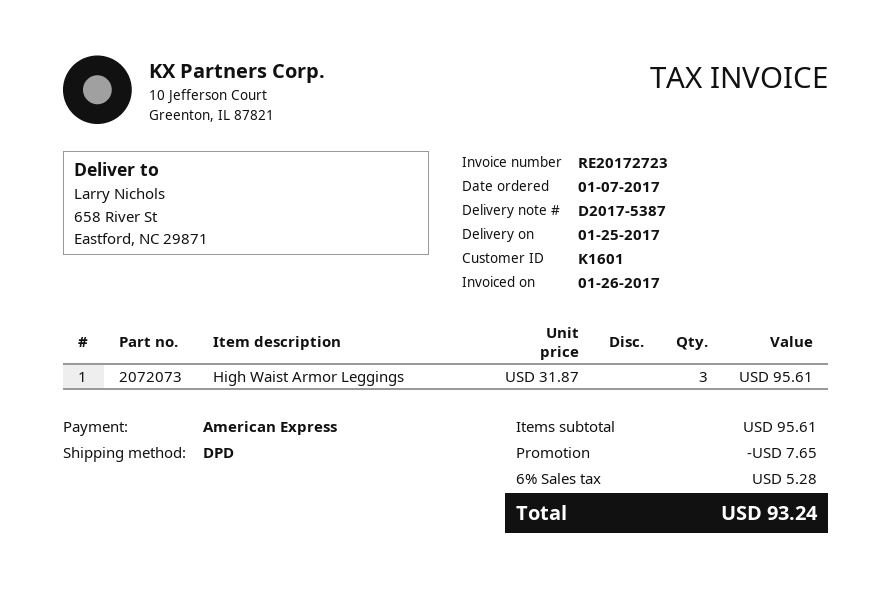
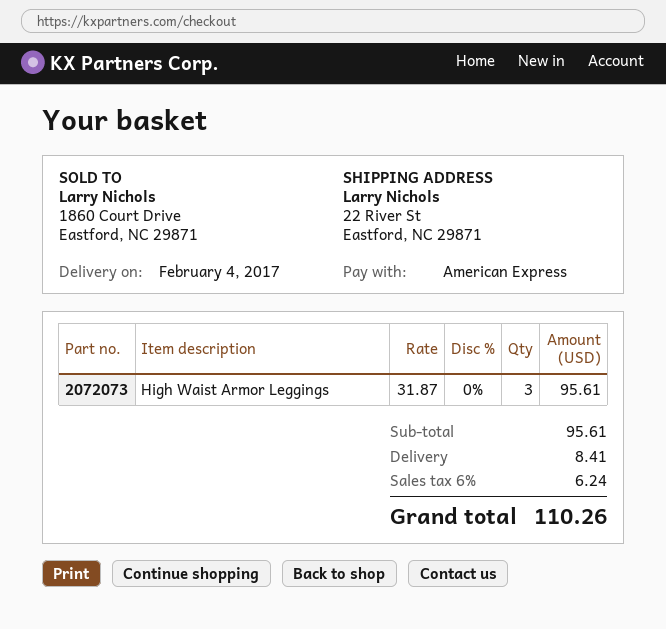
delivery date: 2017-01-25 -> 2017-02-04
ship to: 658 River St, Eastford, NC 29871 -> 22 River St, Eastford, NC 29871
discount: 7.65 -> none
shipping: none -> 8.41
tax: 6% = 5.28 -> 6% = 6.24
total: 93.24 -> 110.26

